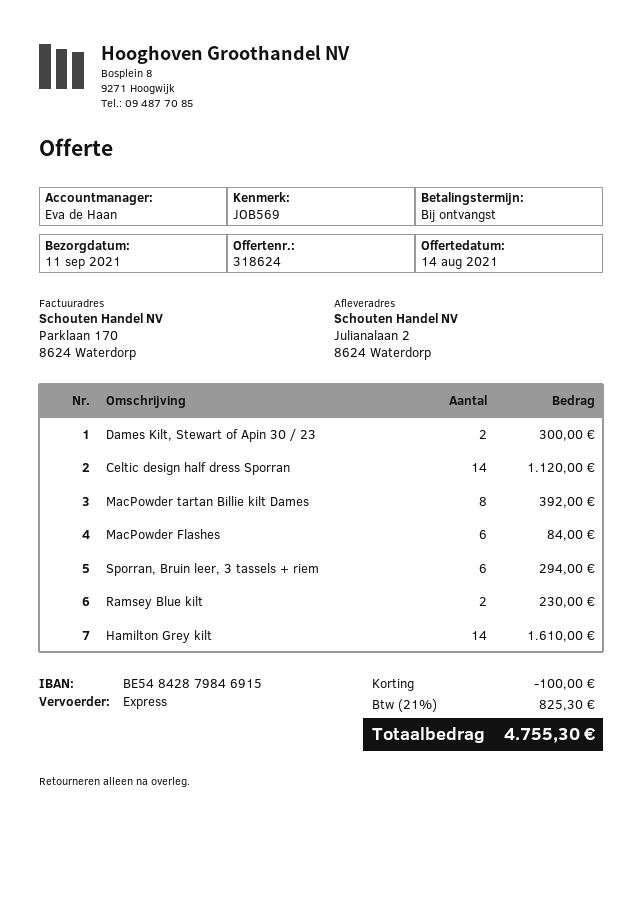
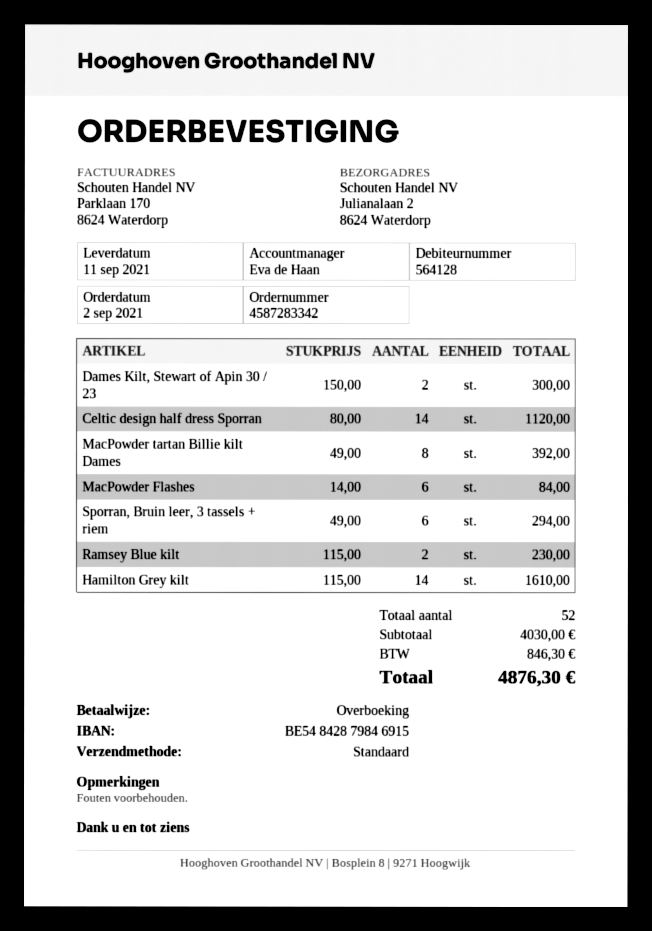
shipping method: express -> standard
discount: 100.00 -> none
tax: 825.30 -> 846.30
total: 4755.30 -> 4876.30

